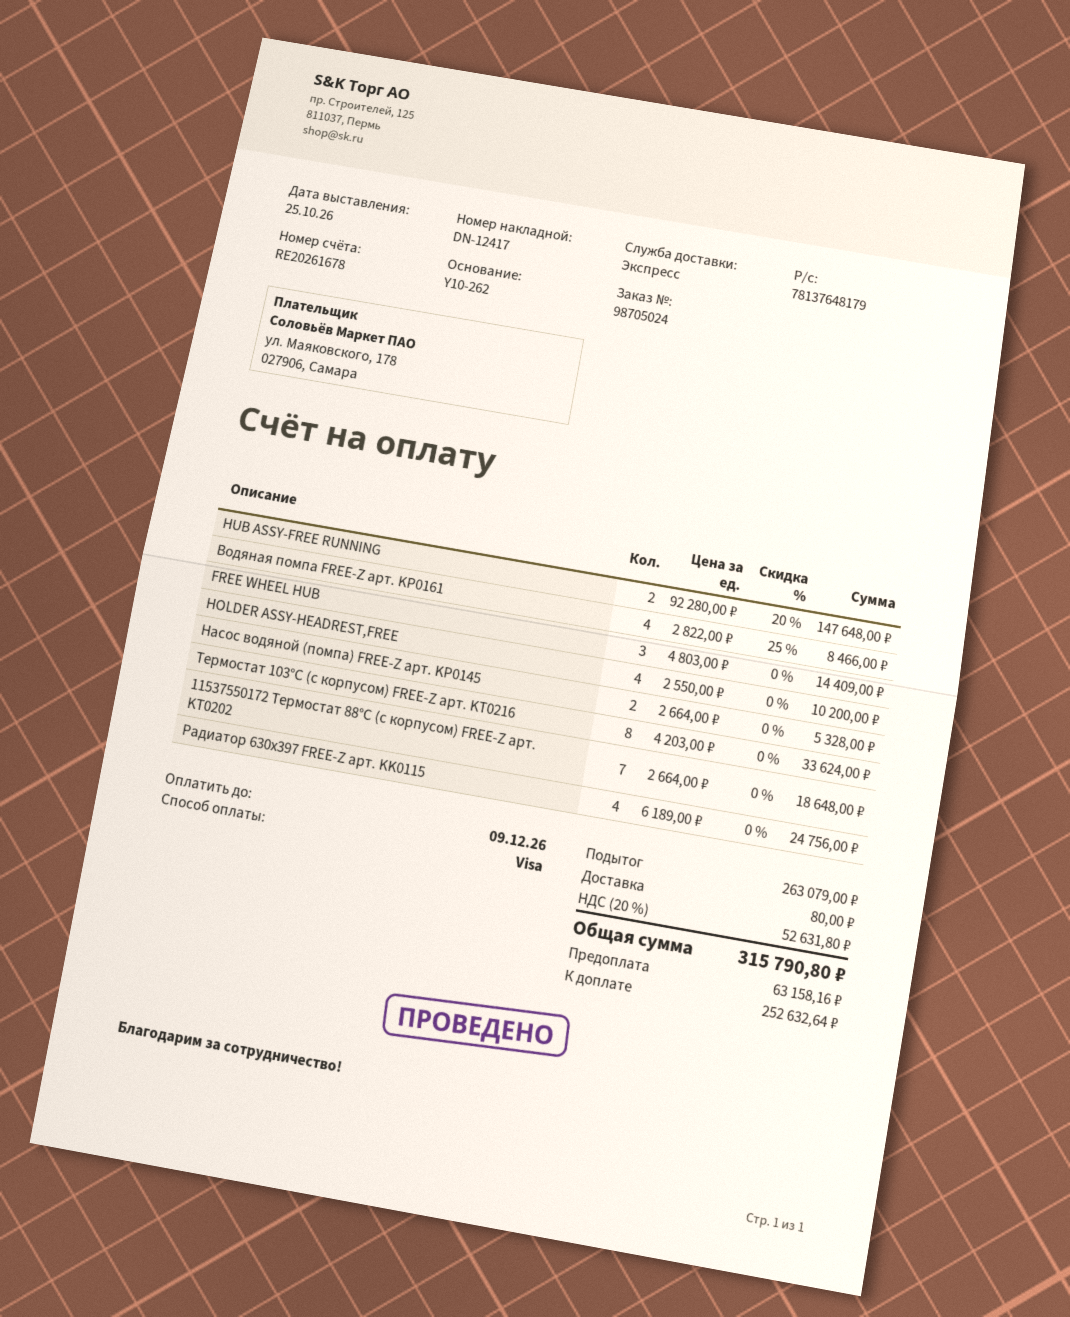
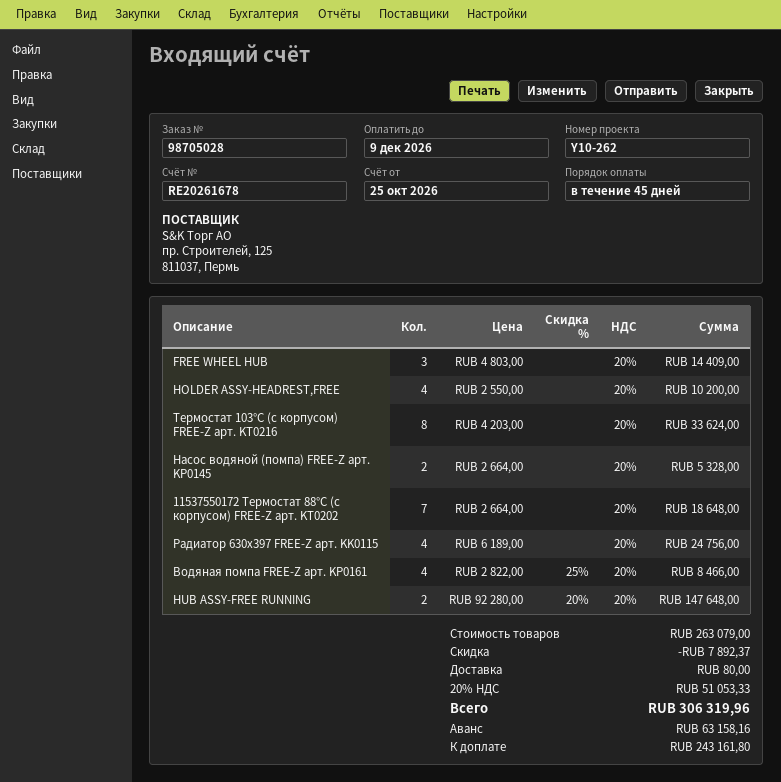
order number: 98705024 -> 98705028
discount: none -> 7892.37
tax: 20% = 52631.80 -> 20% = 51053.33
total: 315790.80 -> 306319.96
balance: 252632.64 -> 243161.80

